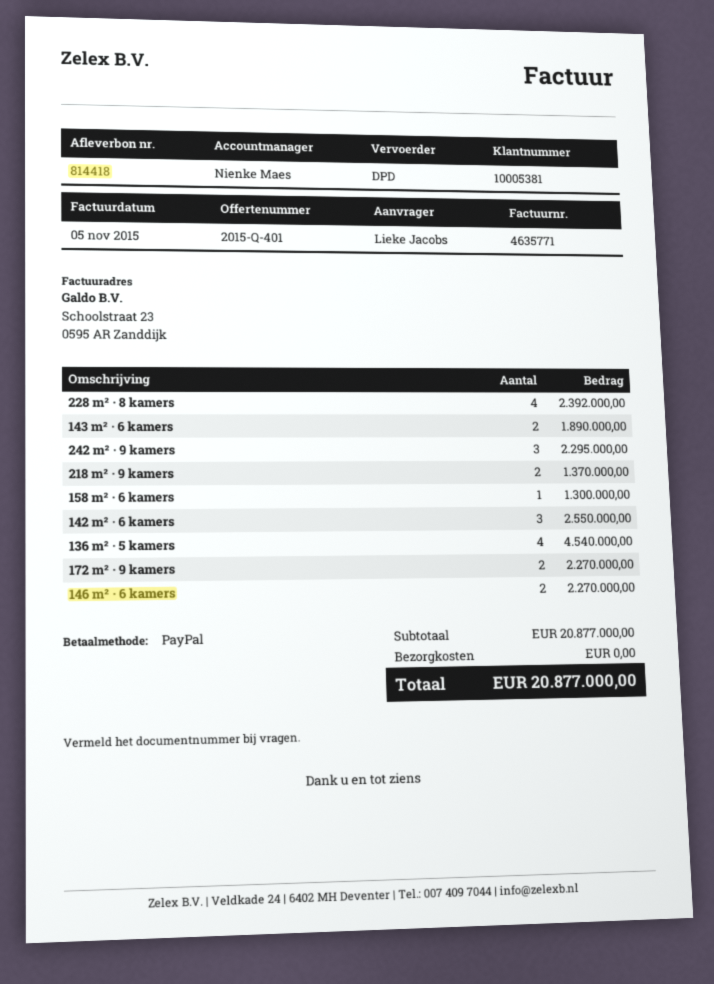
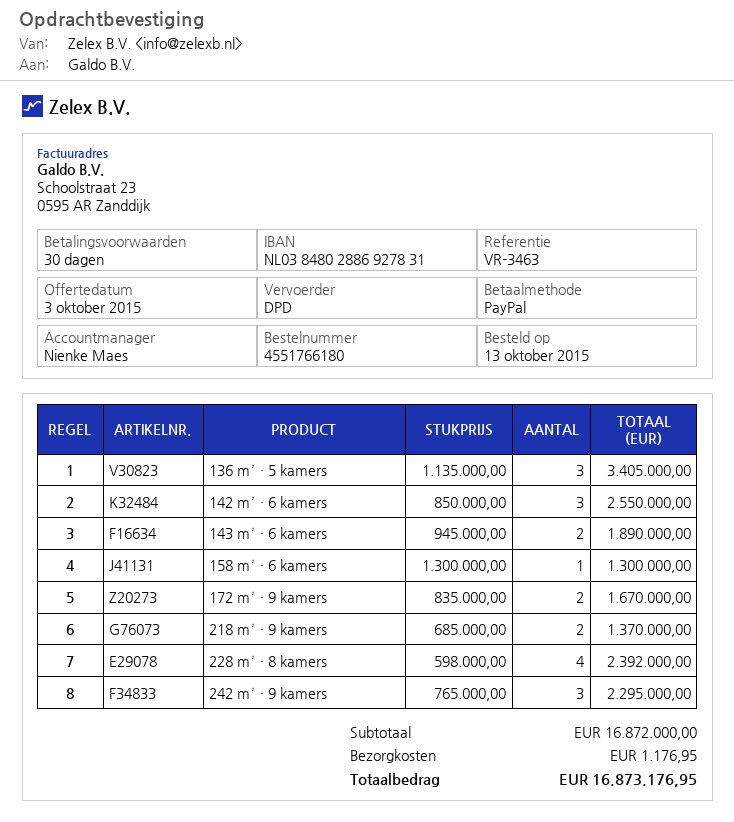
136 m² · 5 kamers: 4 for 4540000.00 -> 3 for 3405000.00
172 m² · 9 kamers: 2 for 2270000.00 -> 2 for 1670000.00
146 m² · 6 kamers: 2 for 2270000.00 -> none
subtotal: 20877000.00 -> 16872000.00
shipping: 0.00 -> 1176.95
total: 20877000.00 -> 16873176.95

